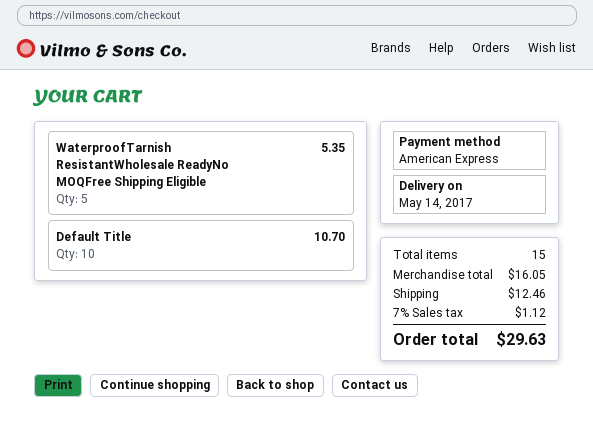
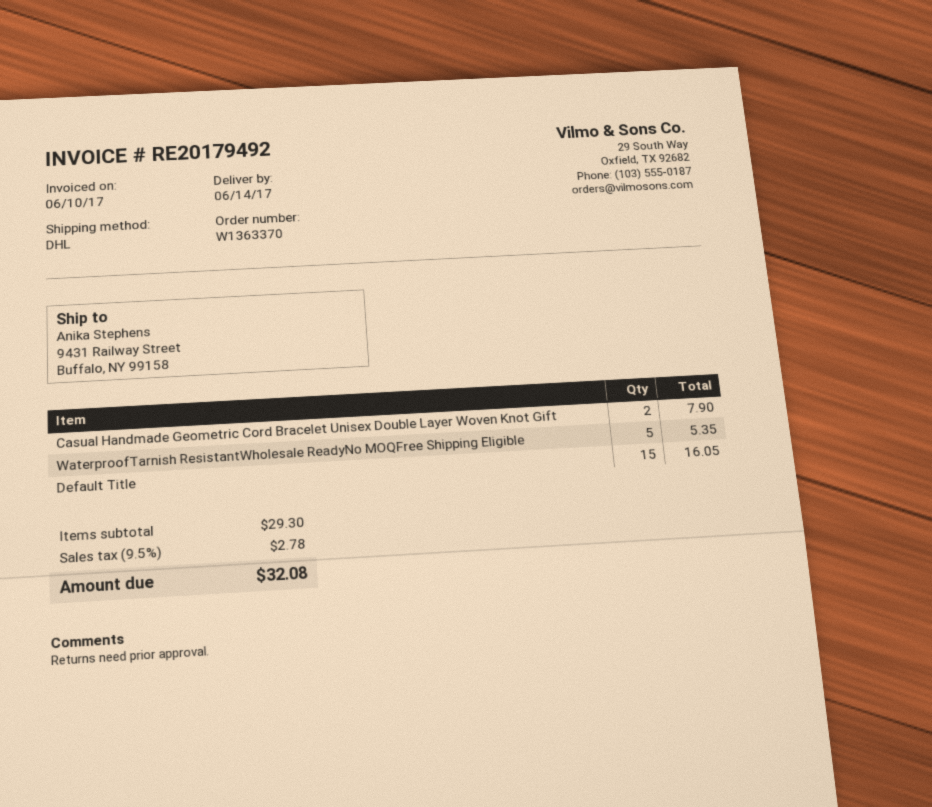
delivery date: 2017-05-14 -> 2017-06-14
Default Title: 10 for 10.70 -> 15 for 16.05
Casual Handmade Geometric Cord Bracelet Unisex Double Layer Woven Knot Gift: none -> 2 for 7.90
subtotal: 16.05 -> 29.30
shipping: 12.46 -> none
tax: 7% = 1.12 -> 9.5% = 2.78
total: 29.63 -> 32.08

